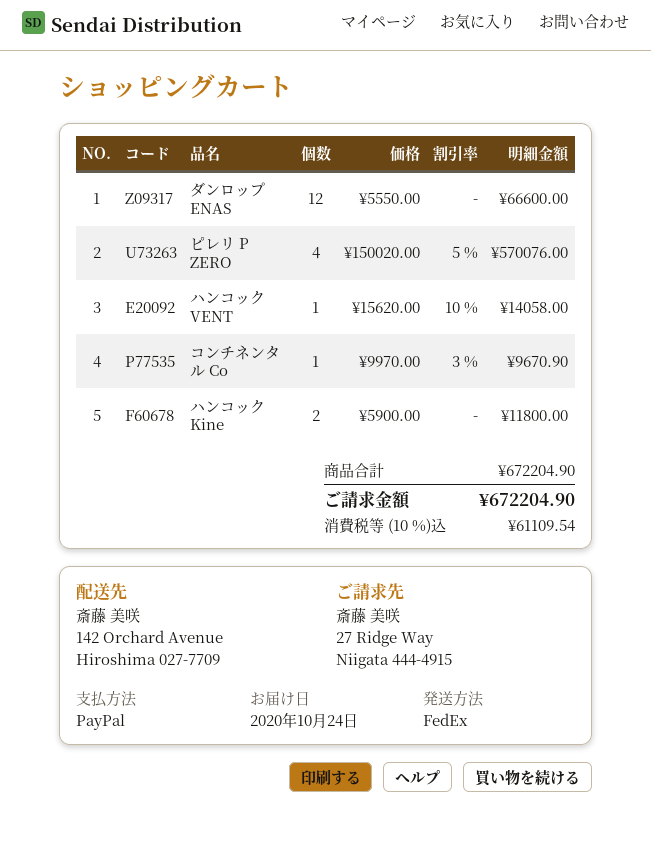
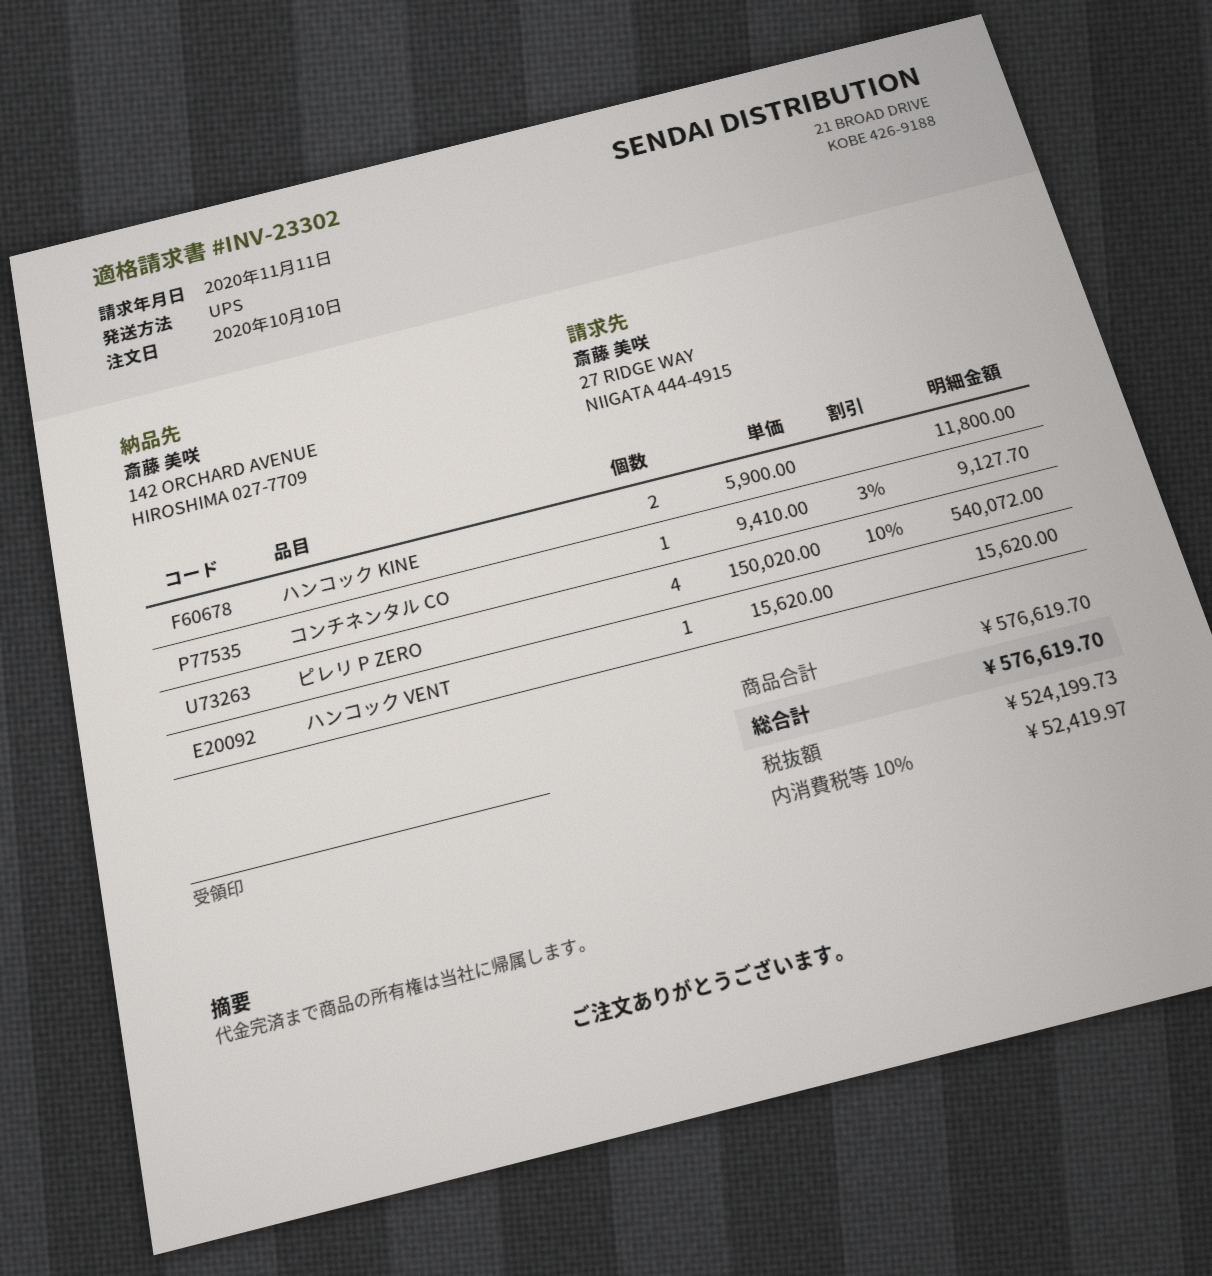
shipping method: FedEx -> UPS
ダンロップ ENAS: 12 x 5550.00 = 66600.00 -> none
ピレリ P ZERO: 4 x 150020.00 - 5% = 570076.00 -> 4 x 150020.00 - 10% = 540072.00
ハンコック VENT: 1 x 15620.00 - 10% = 14058.00 -> 1 x 15620.00 = 15620.00
コンチネンタル Co: 1 x 9970.00 - 3% = 9670.90 -> 1 x 9410.00 - 3% = 9127.70
subtotal: 672204.90 -> 576619.70
tax: 10% = 61109.54 -> 10% = 52419.97
total: 672204.90 -> 576619.70

